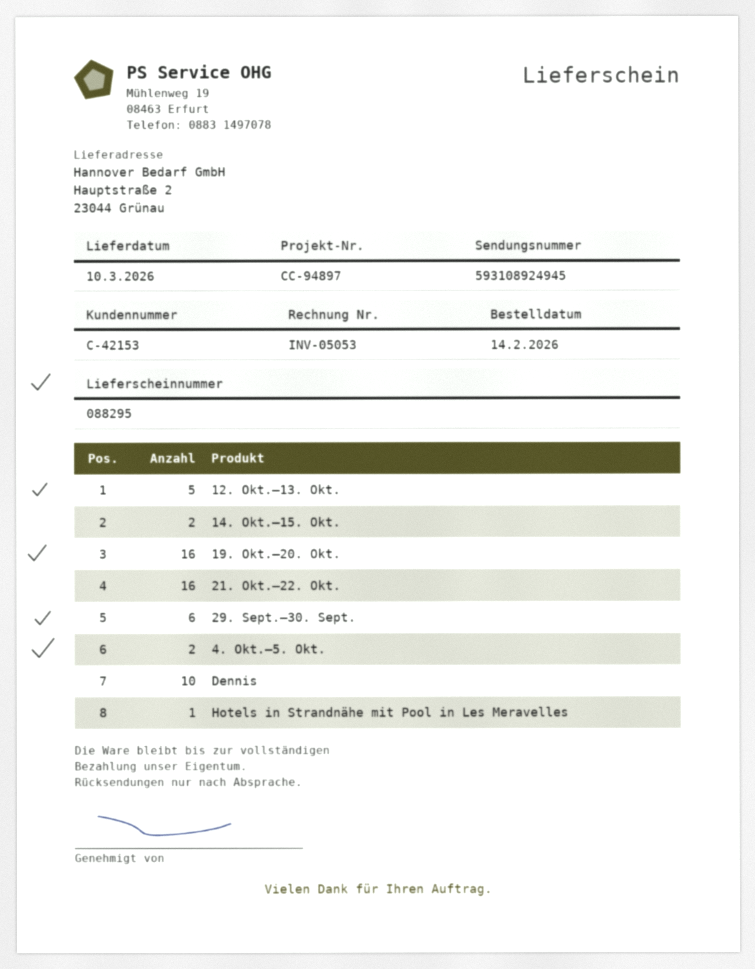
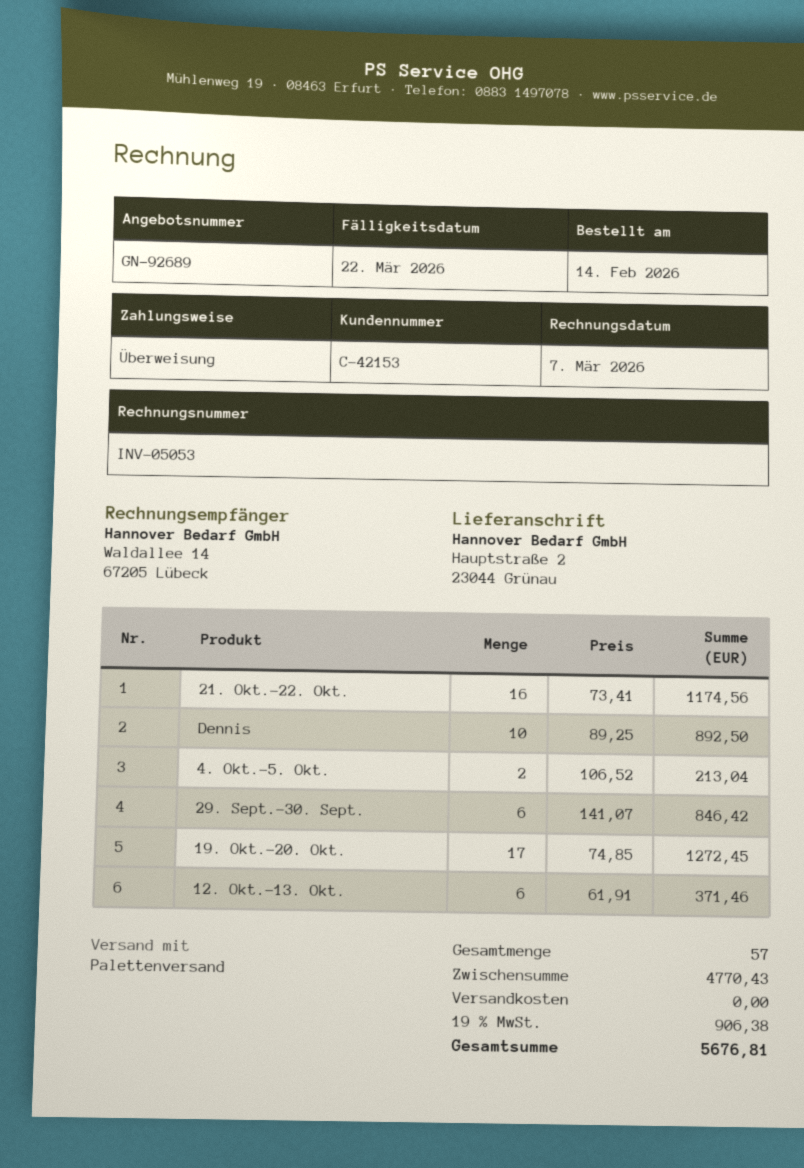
12. Okt.–13. Okt.: 5 -> 6
14. Okt.–15. Okt.: 2 -> none
19. Okt.–20. Okt.: 16 -> 17
Hotels in Strandnähe mit Pool in Les Meravelles: 1 -> none

